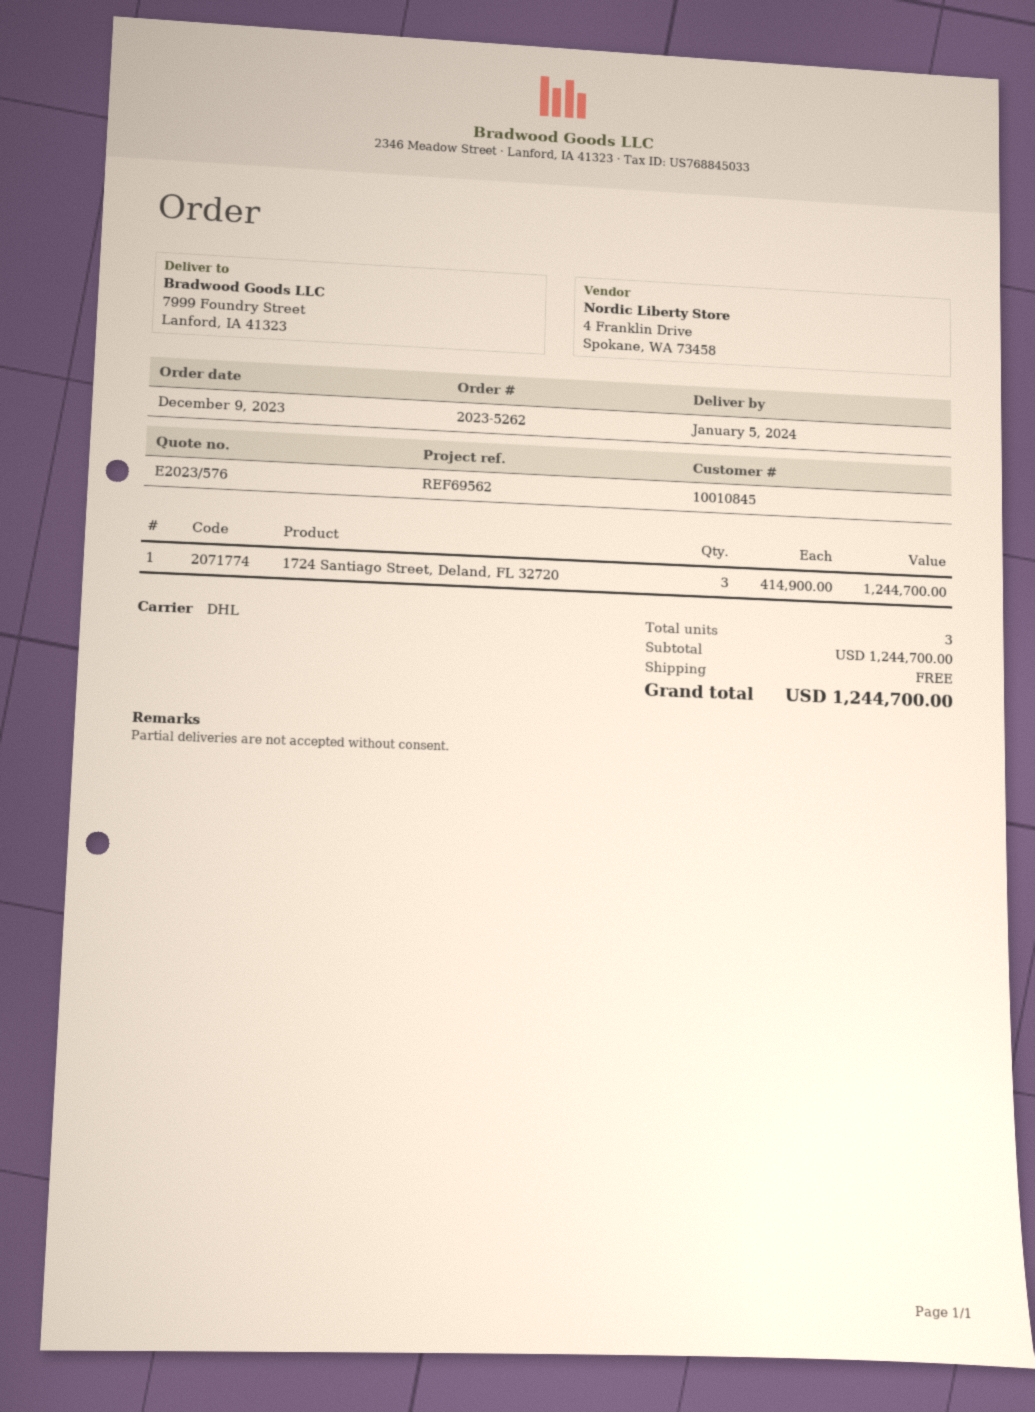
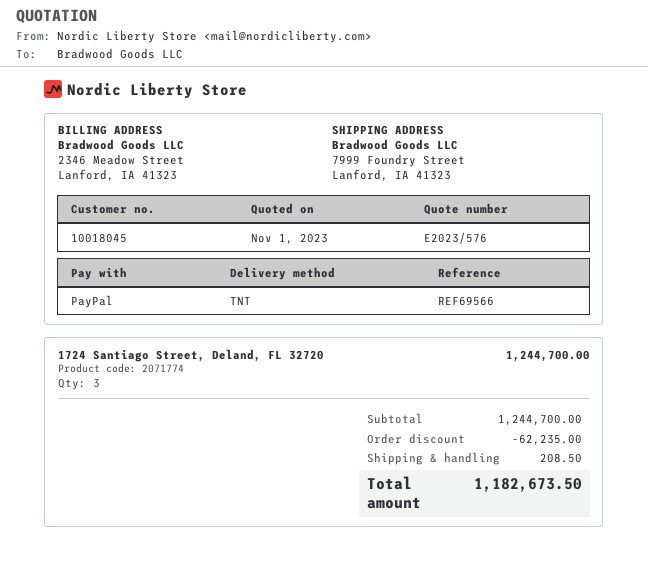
customer number: 10010845 -> 10018045
reference: REF69562 -> REF69566
shipping method: DHL -> TNT
discount: none -> 62235.00
shipping: 0.00 -> 208.50
total: 1244700.00 -> 1182673.50

